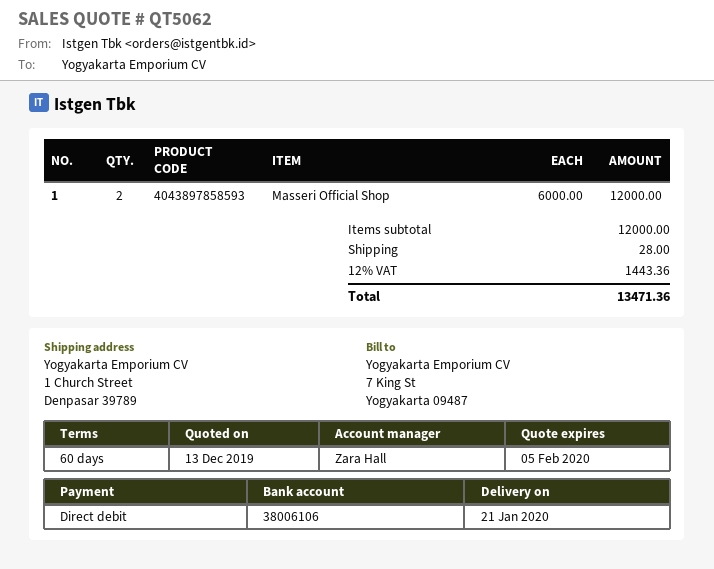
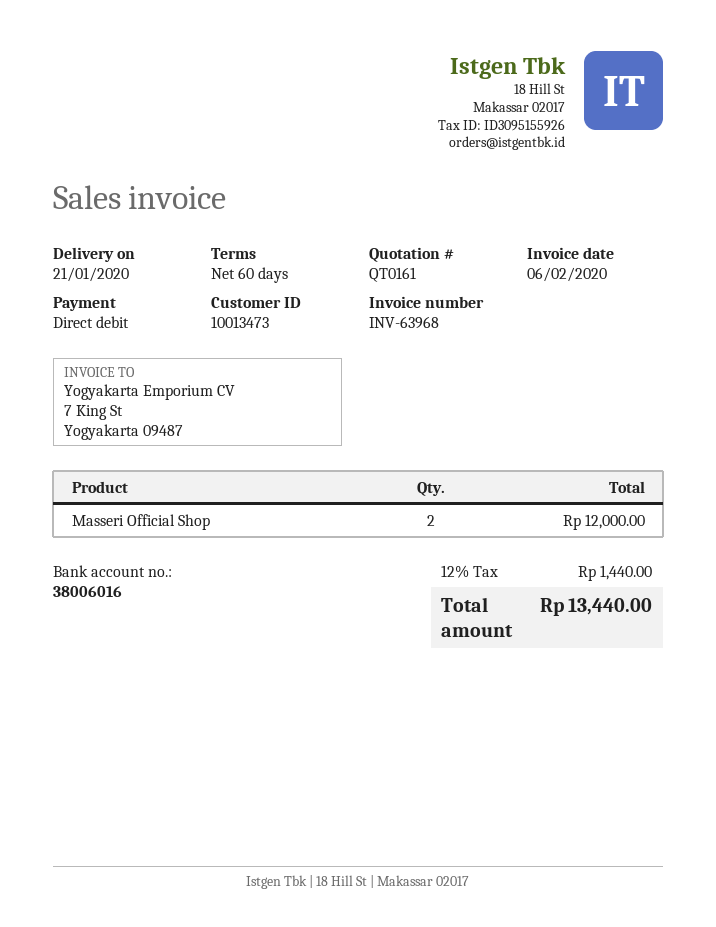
quote number: QT5062 -> QT0161
bank account: 38006106 -> 38006016
shipping: 28.00 -> none
tax: 12% = 1443.36 -> 12% = 1440.00
total: 13471.36 -> 13440.00

